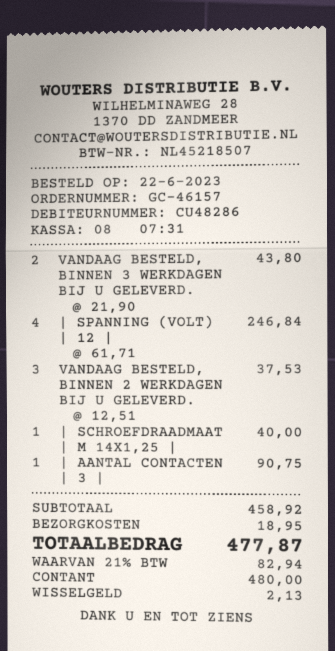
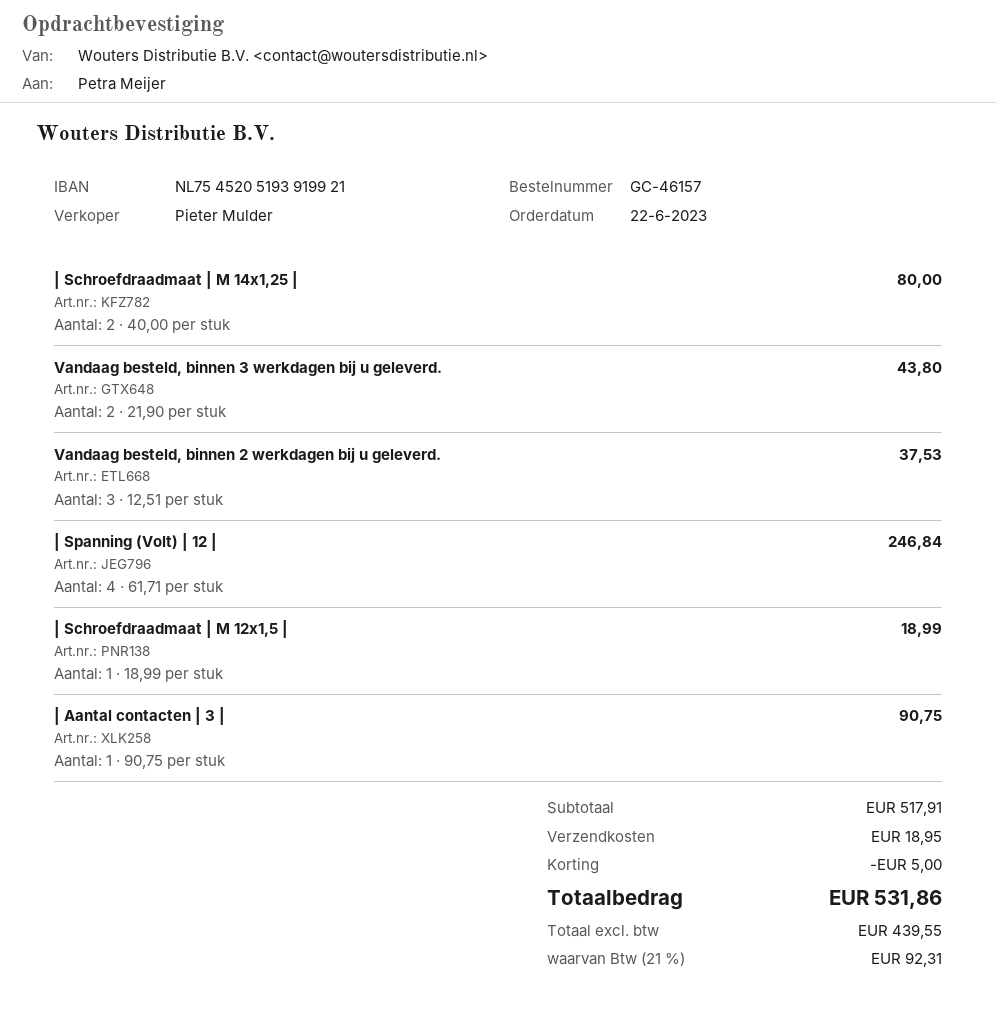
| SCHROEFDRAADMAAT | M 14X1,25 |: 1 x 40.00 = 40.00 -> 2 x 40.00 = 80.00
| Schroefdraadmaat | M 12x1,5 |: none -> 1 x 18.99 = 18.99
subtotal: 458.92 -> 517.91
discount: none -> 5.00
tax: 21% = 82.94 -> 21% = 92.31
total: 477.87 -> 531.86

